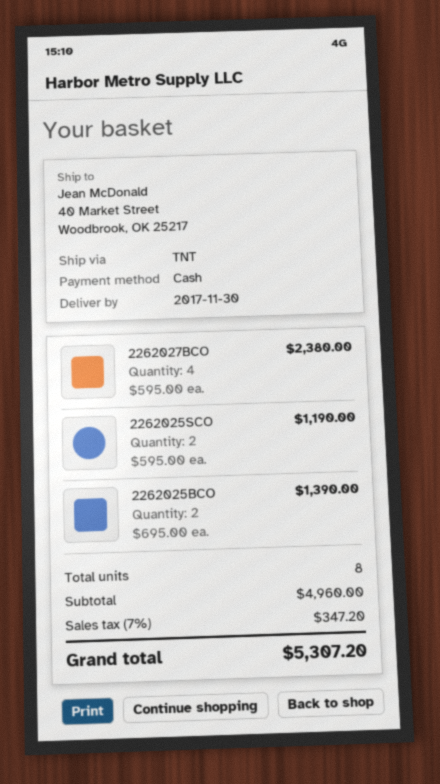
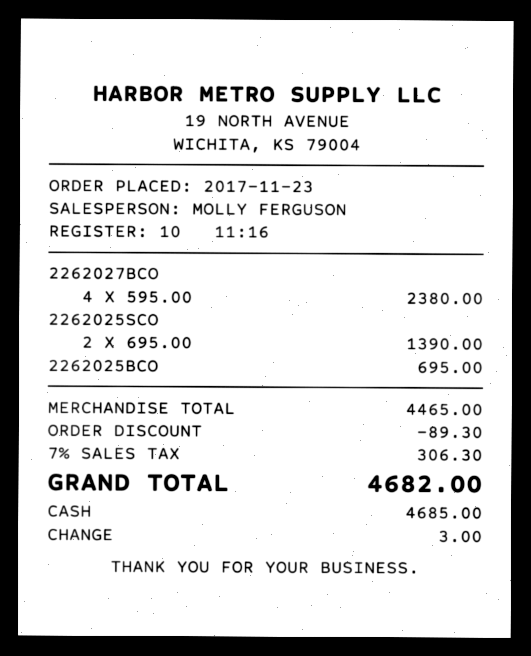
2262025SCO: 2 x 595.00 = 1190.00 -> 2 x 695.00 = 1390.00
2262025BCO: 2 x 695.00 = 1390.00 -> 1 x 695.00 = 695.00
subtotal: 4960.00 -> 4465.00
discount: none -> 89.30
tax: 7% = 347.20 -> 7% = 306.30
total: 5307.20 -> 4682.00

